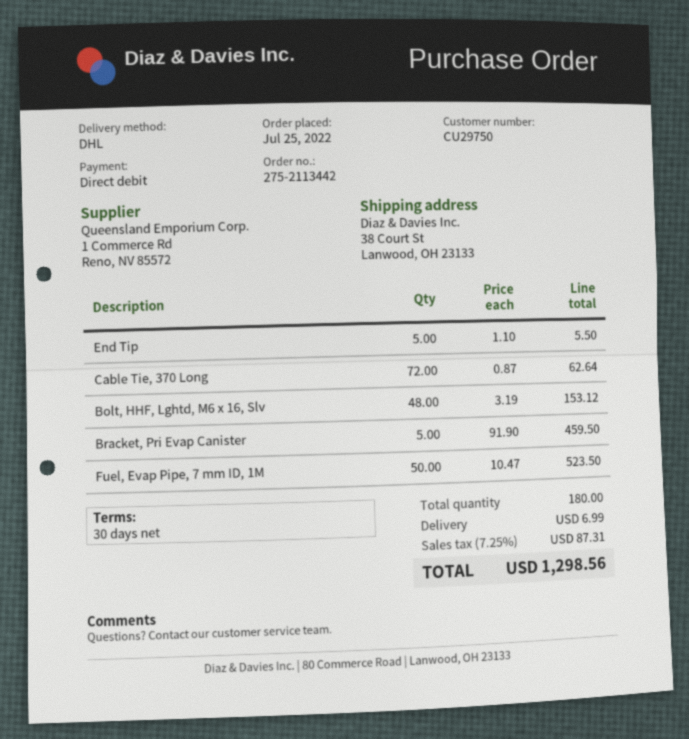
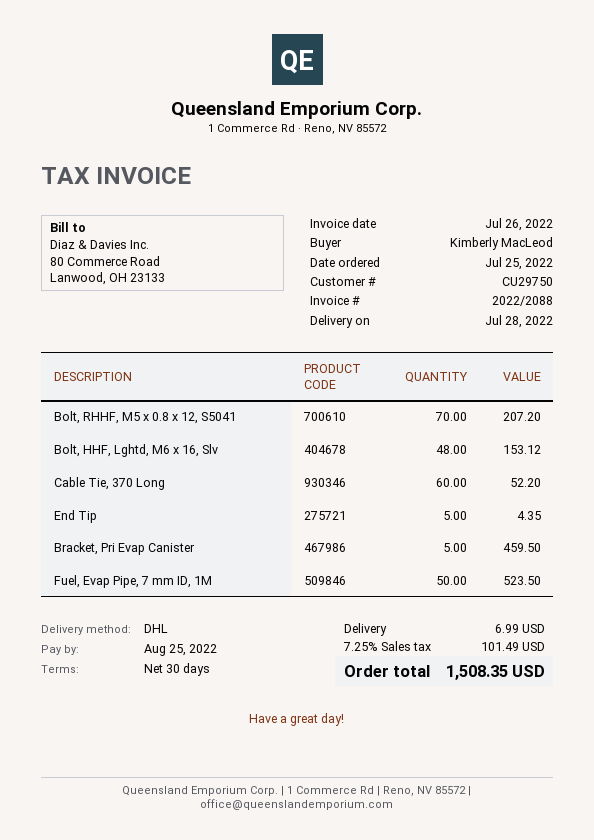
End Tip: 5 for 5.50 -> 5 for 4.35
Cable Tie, 370 Long: 72 for 62.64 -> 60 for 52.20
Bolt, RHHF, M5 x 0.8 x 12, S5041: none -> 70 for 207.20
tax: 7.25% = 87.31 -> 7.25% = 101.49
total: 1298.56 -> 1508.35

